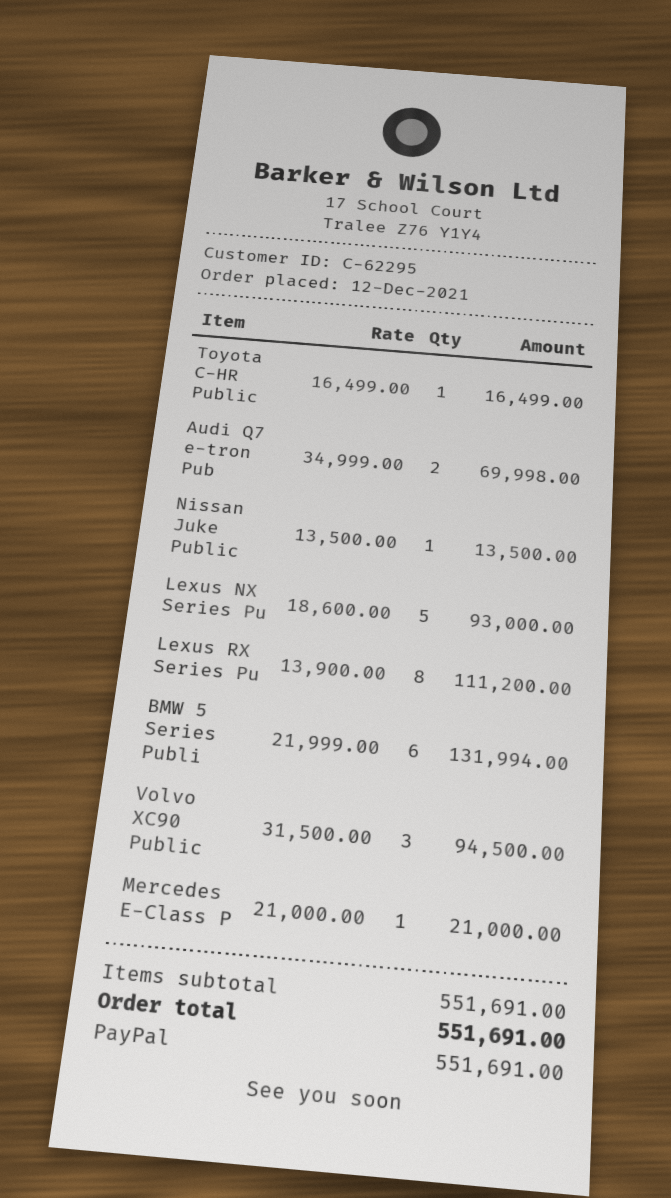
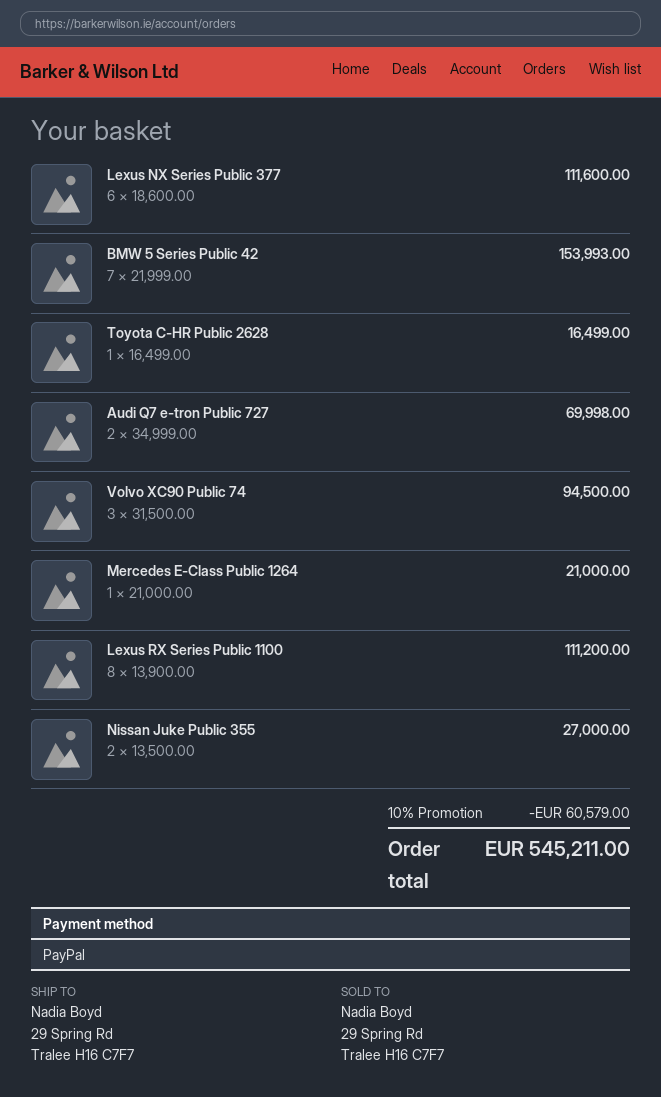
Nissan Juke Public: 1 x 13500.00 = 13500.00 -> 2 x 13500.00 = 27000.00
Lexus NX Series Pu: 5 x 18600.00 = 93000.00 -> 6 x 18600.00 = 111600.00
BMW 5 Series Publi: 6 x 21999.00 = 131994.00 -> 7 x 21999.00 = 153993.00
discount: none -> 10% = 60579.00
total: 551691.00 -> 545211.00

